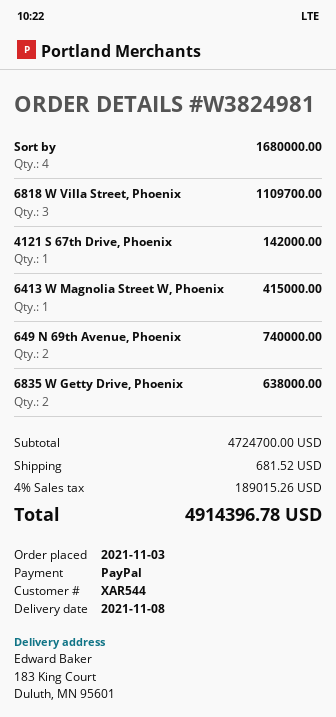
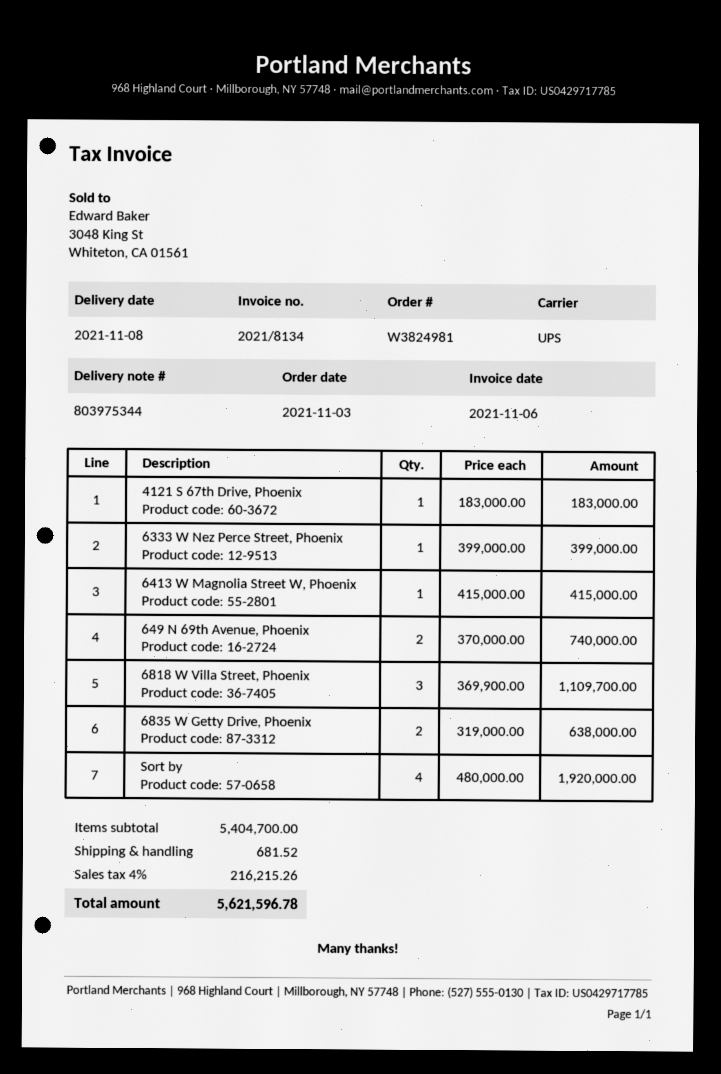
Sort by: 4 for 1680000.00 -> 4 for 1920000.00
4121 S 67th Drive, Phoenix: 1 for 142000.00 -> 1 for 183000.00
6333 W Nez Perce Street, Phoenix: none -> 1 for 399000.00
subtotal: 4724700.00 -> 5404700.00
tax: 4% = 189015.26 -> 4% = 216215.26
total: 4914396.78 -> 5621596.78

